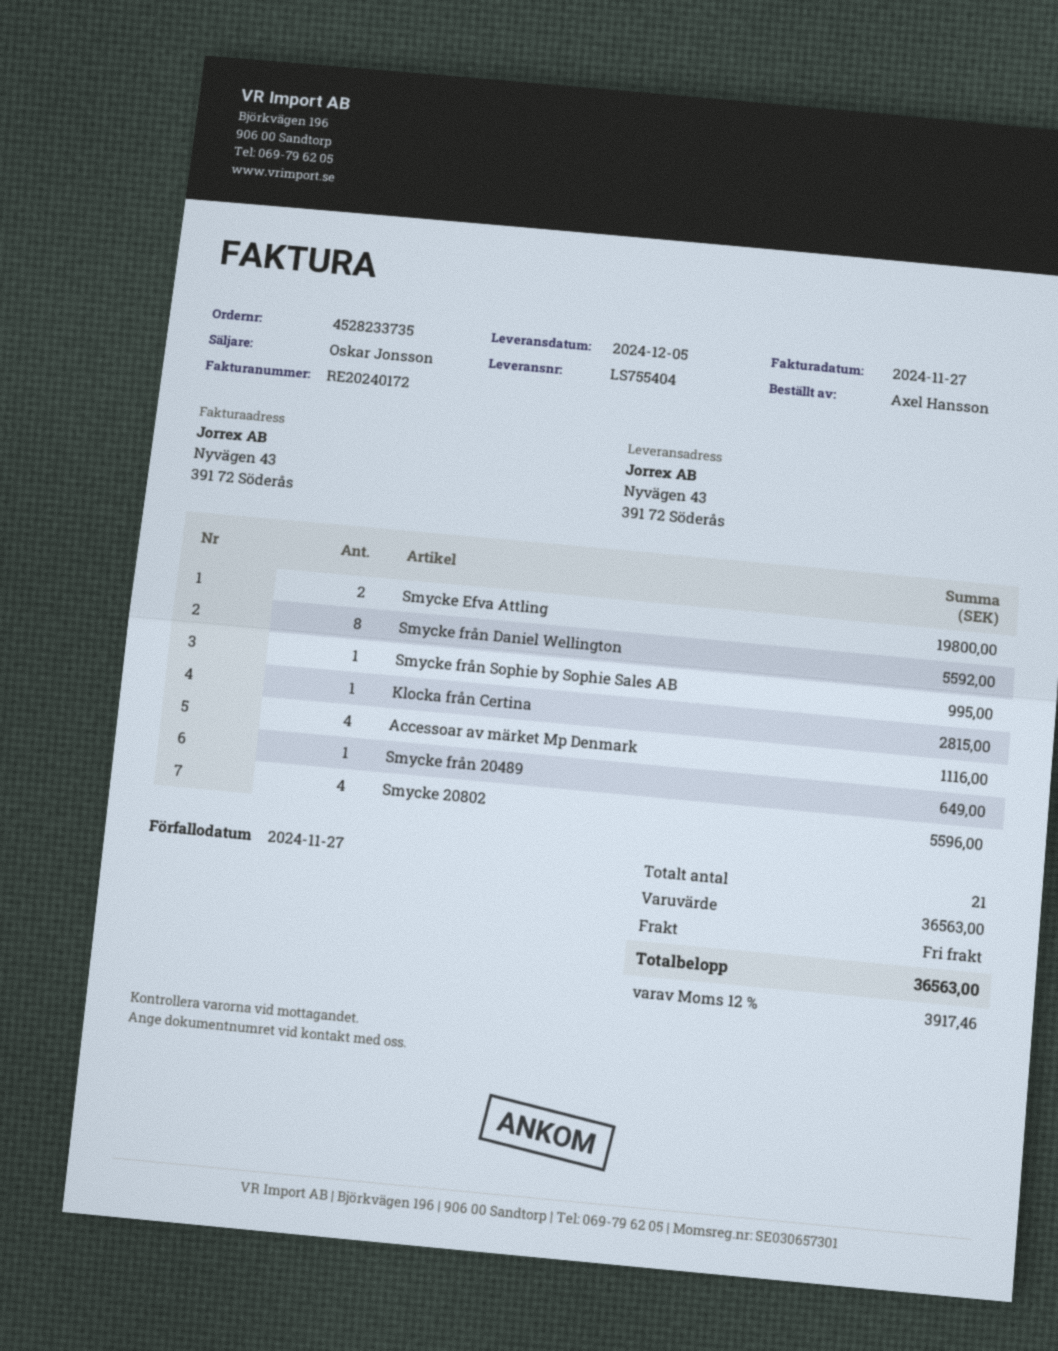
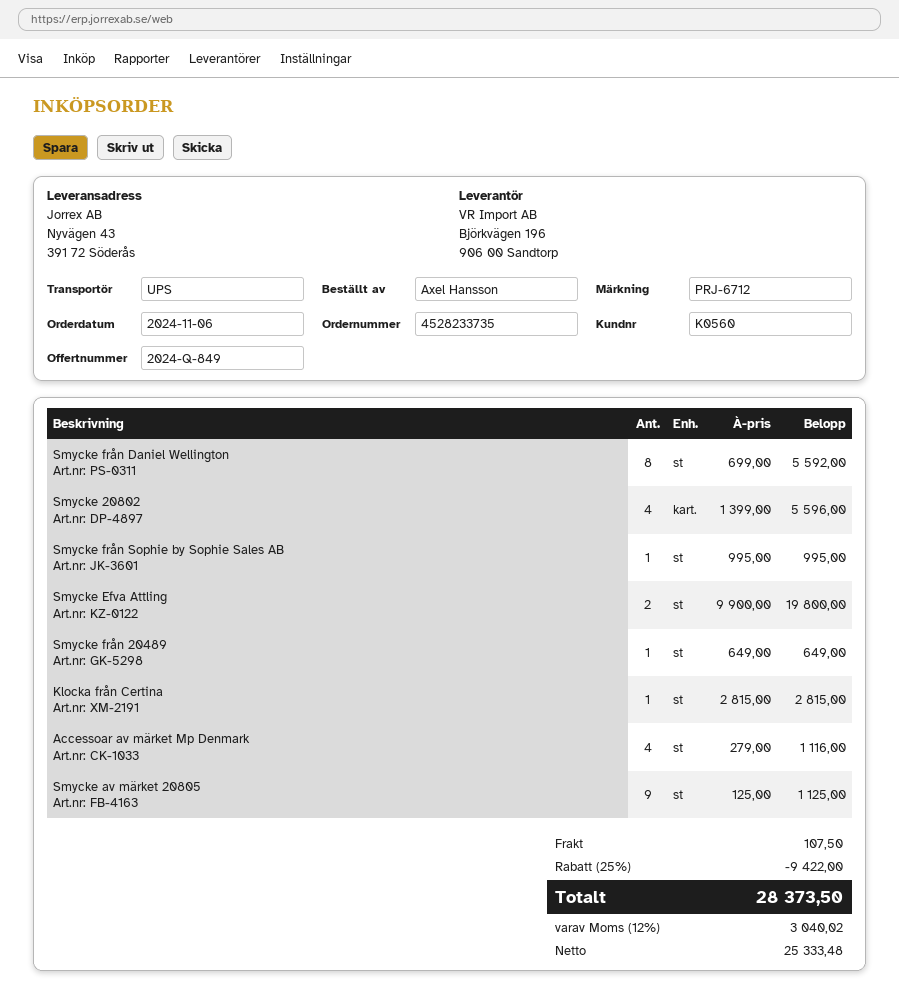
Smycke av märket 20805: none -> 9 for 1125.00
discount: none -> 25% = 9422.00
shipping: 0.00 -> 107.50
tax: 12% = 3917.46 -> 12% = 3040.02
total: 36563.00 -> 28373.50

